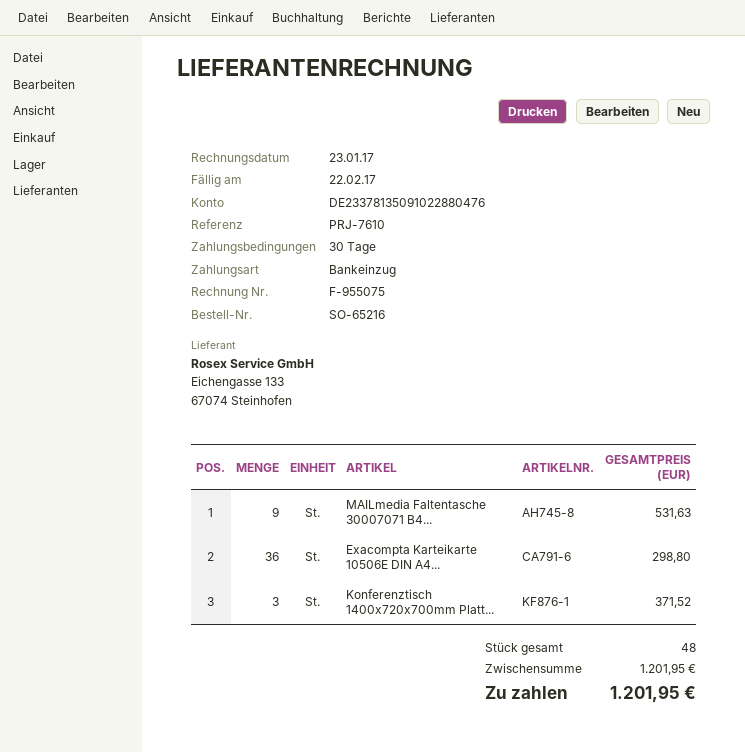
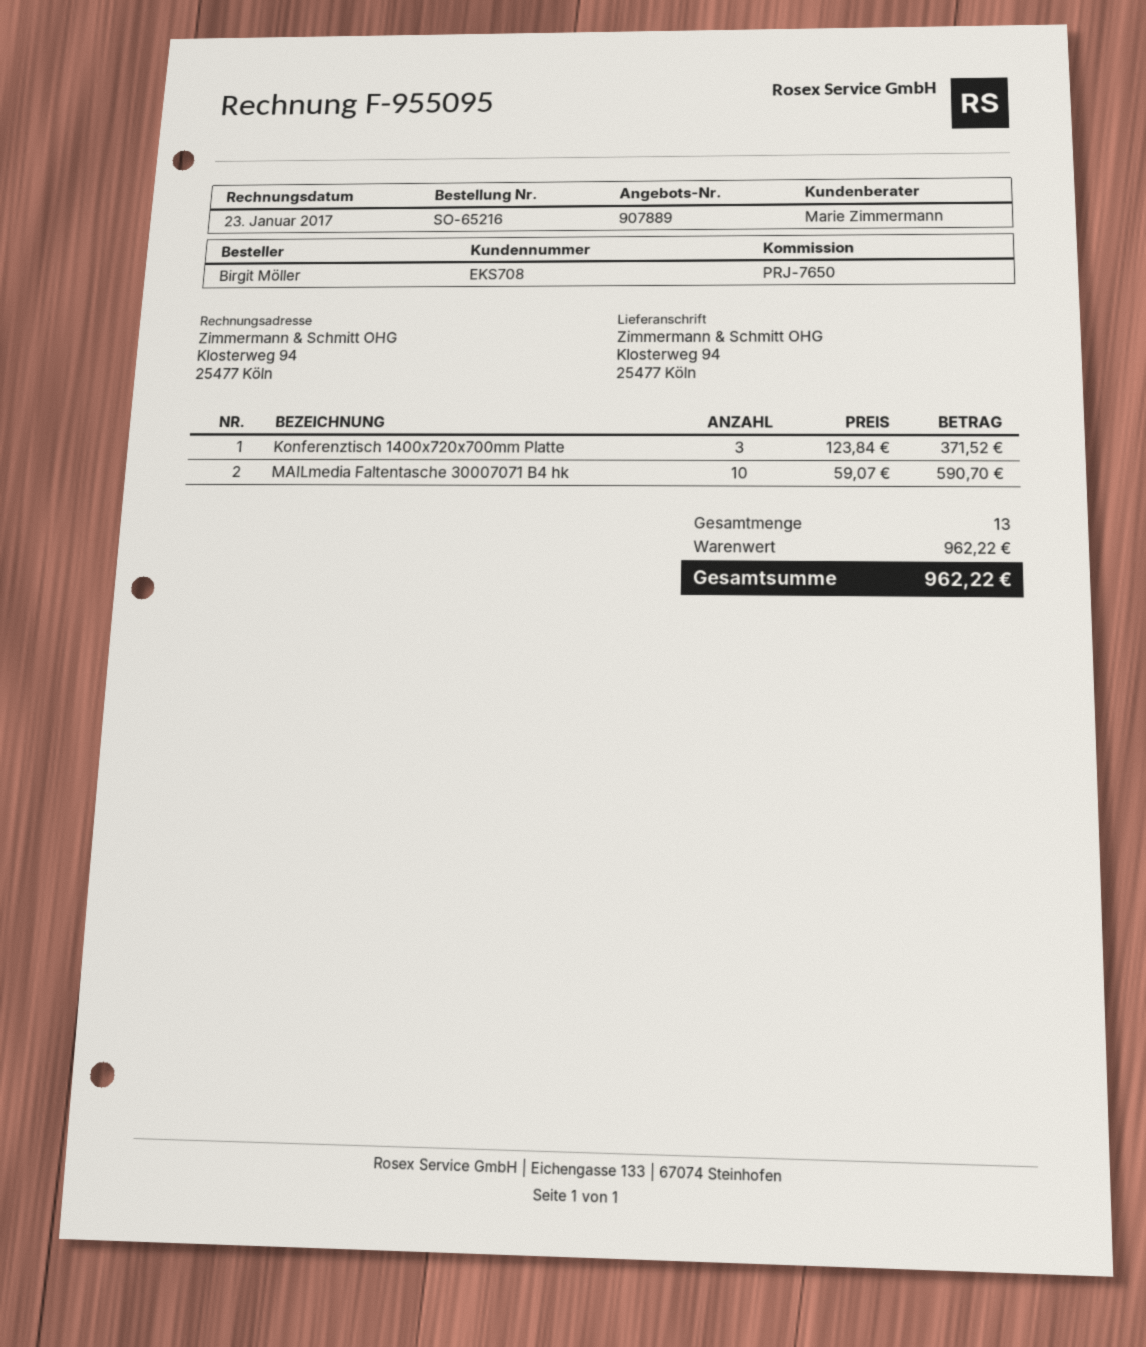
invoice number: F-955075 -> F-955095
reference: PRJ-7610 -> PRJ-7650
MAILmedia Faltentasche 30007071 B4...: 9 for 531.63 -> 10 for 590.70
Exacompta Karteikarte 10506E DIN A4...: 36 for 298.80 -> none
total quantity: 48 -> 13
subtotal: 1201.95 -> 962.22
total: 1201.95 -> 962.22

